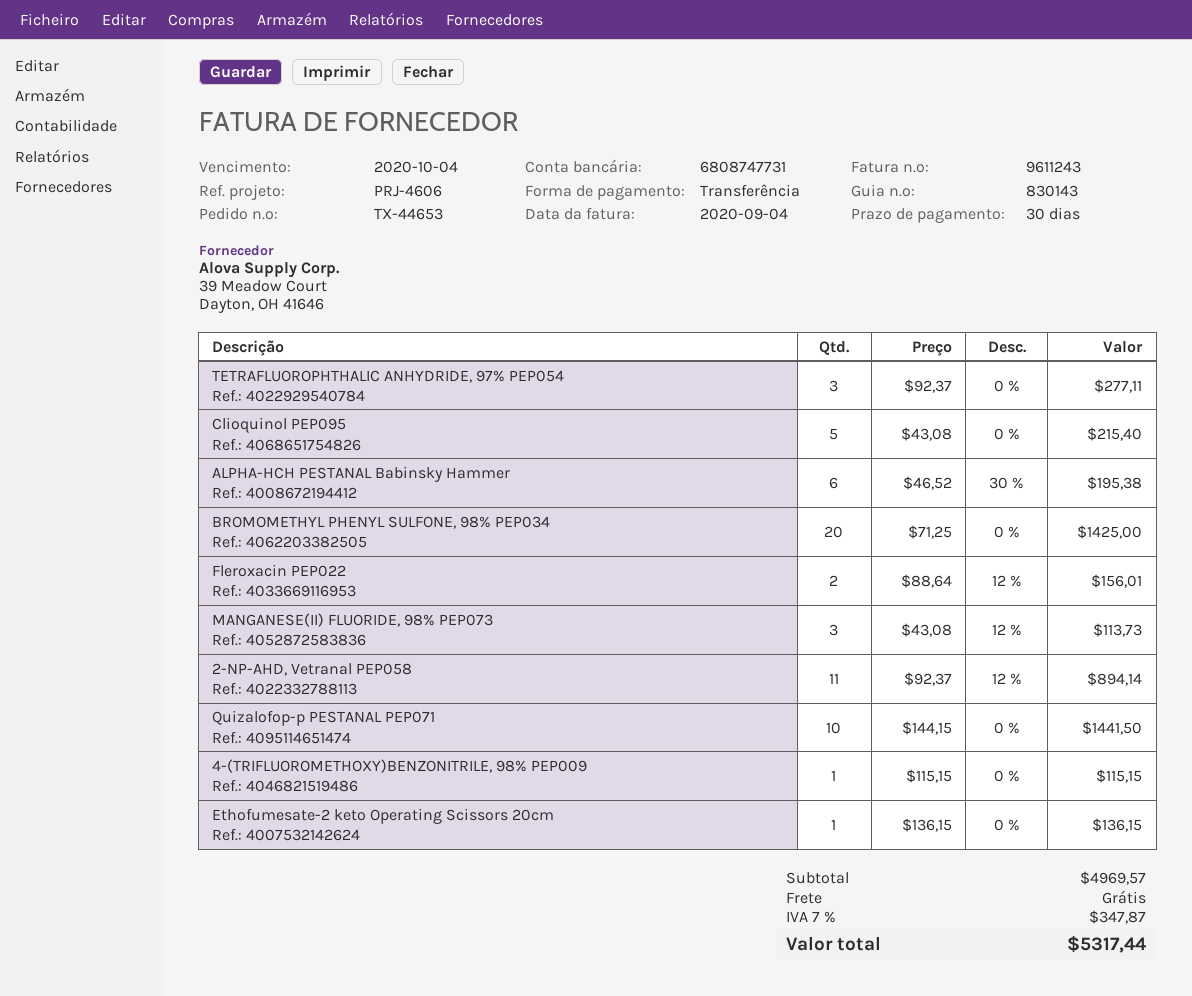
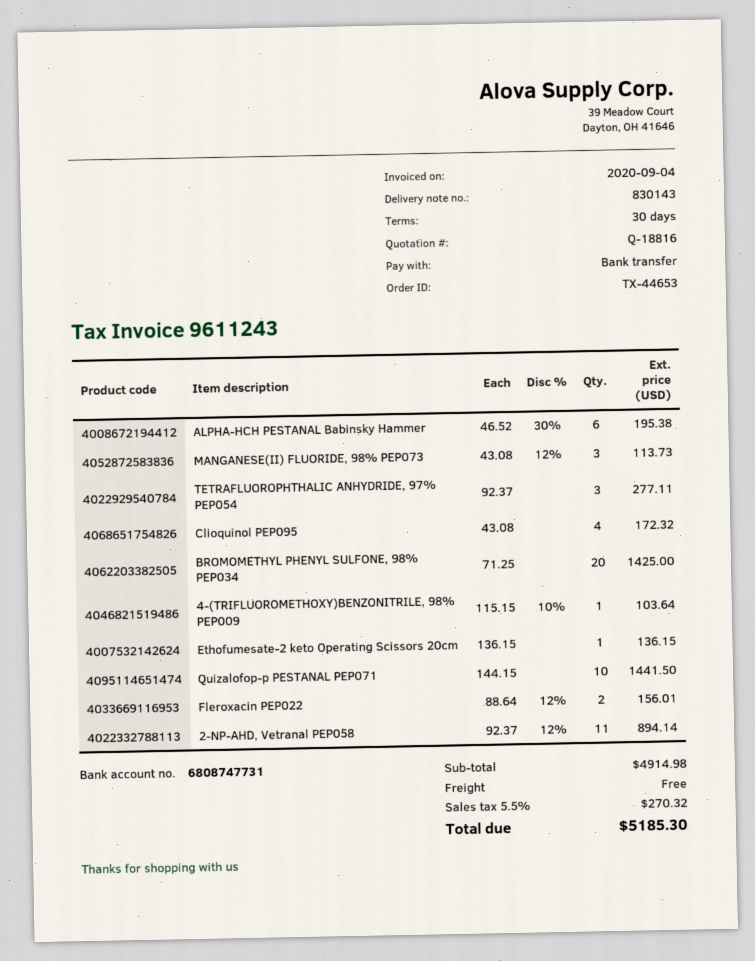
Clioquinol PEP095: 5 x 43.08 = 215.40 -> 4 x 43.08 = 172.32
4-(TRIFLUOROMETHOXY)BENZONITRILE, 98% PEP009: 1 x 115.15 = 115.15 -> 1 x 115.15 - 10% = 103.64
subtotal: 4969.57 -> 4914.98
tax: 7% = 347.87 -> 5.5% = 270.32
total: 5317.44 -> 5185.30

